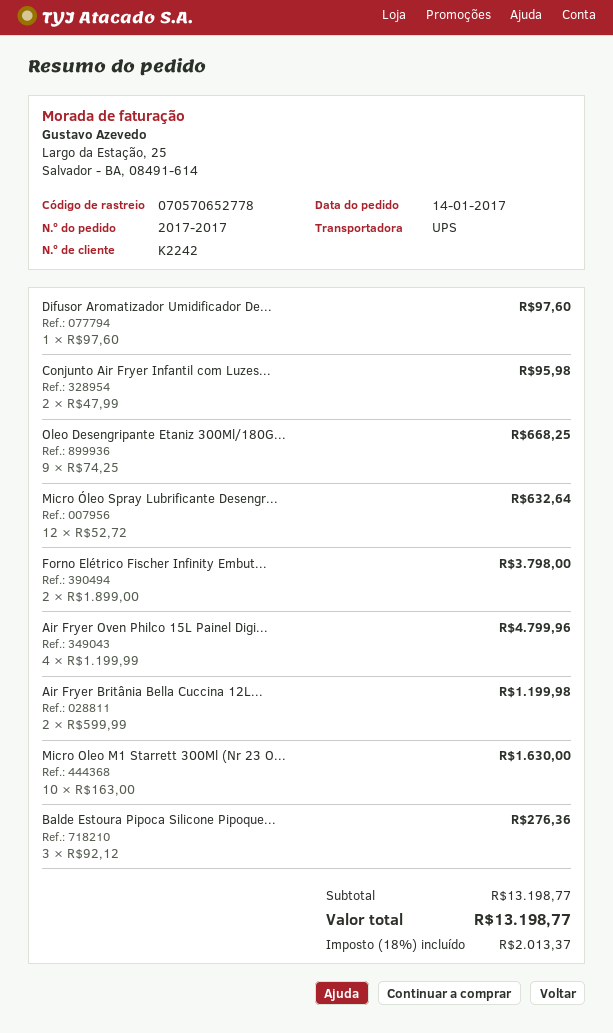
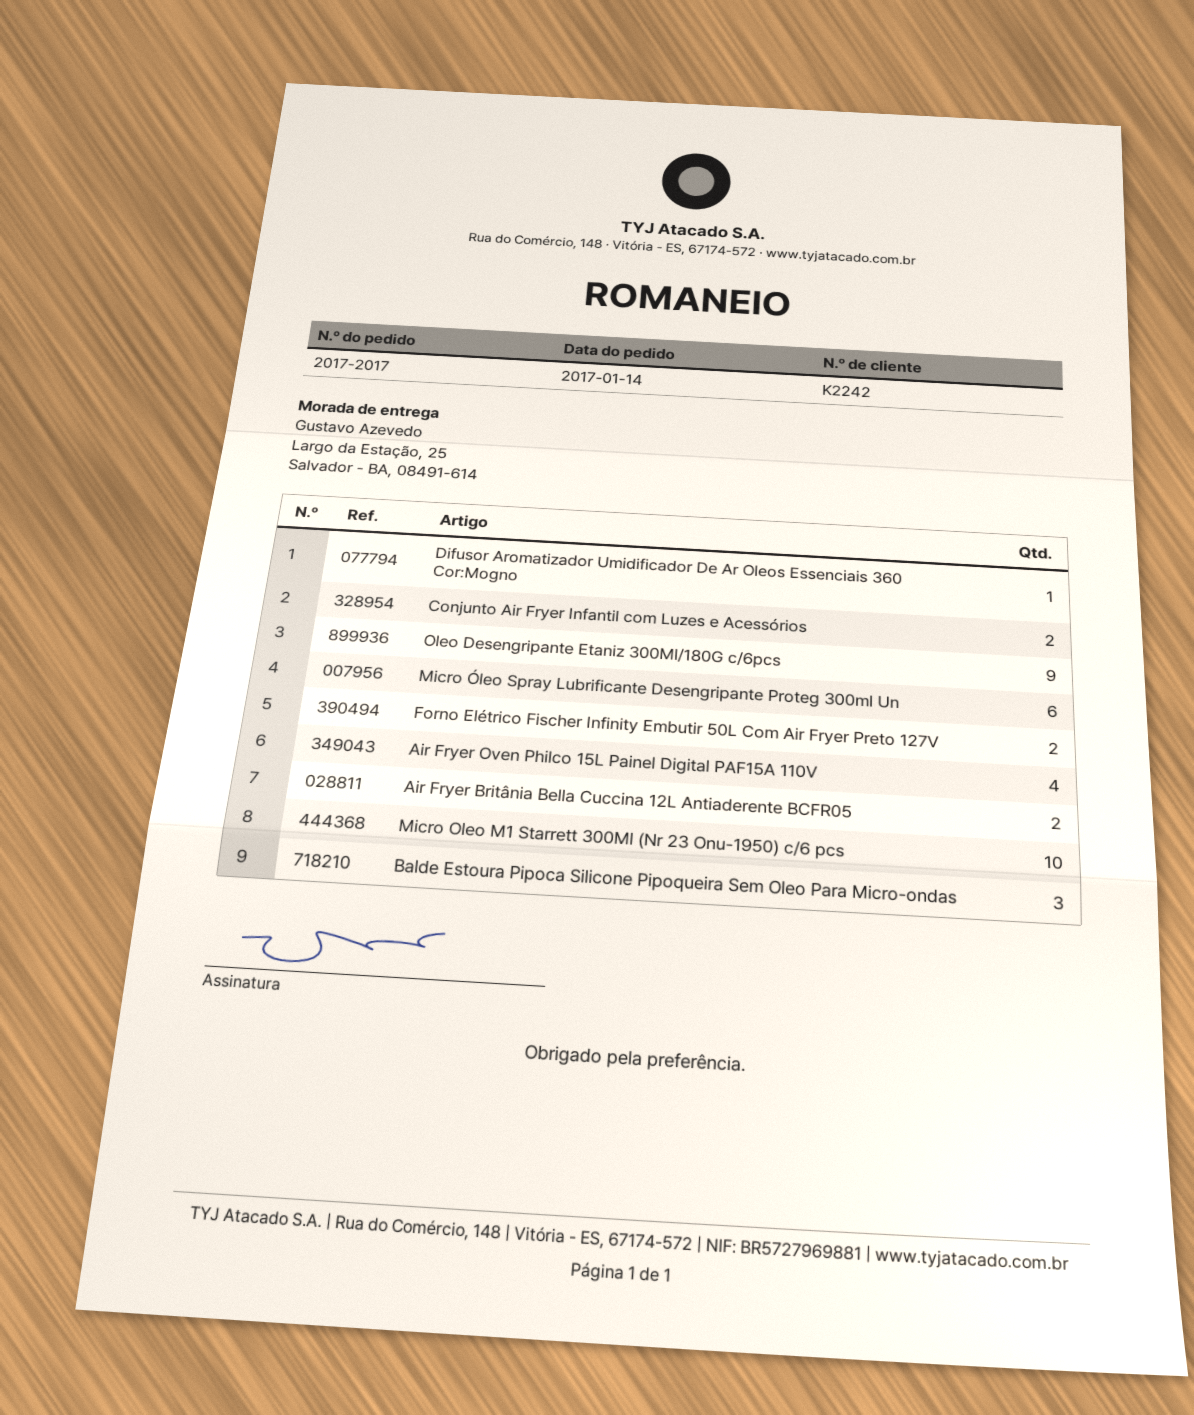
Micro Óleo Spray Lubrificante Desengr...: 12 -> 6

